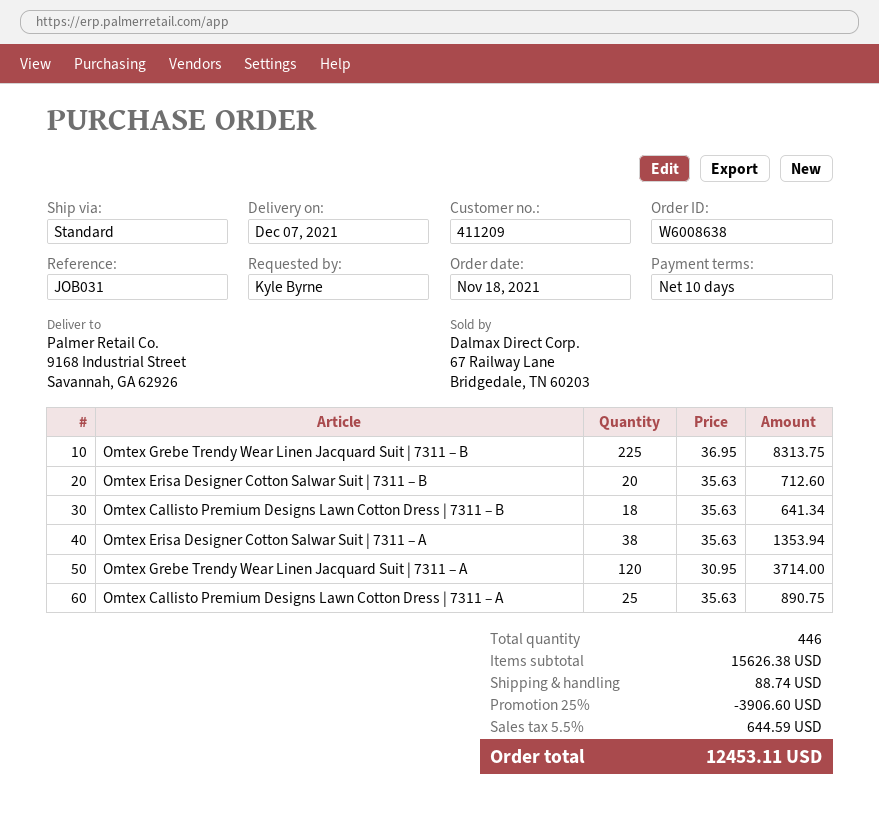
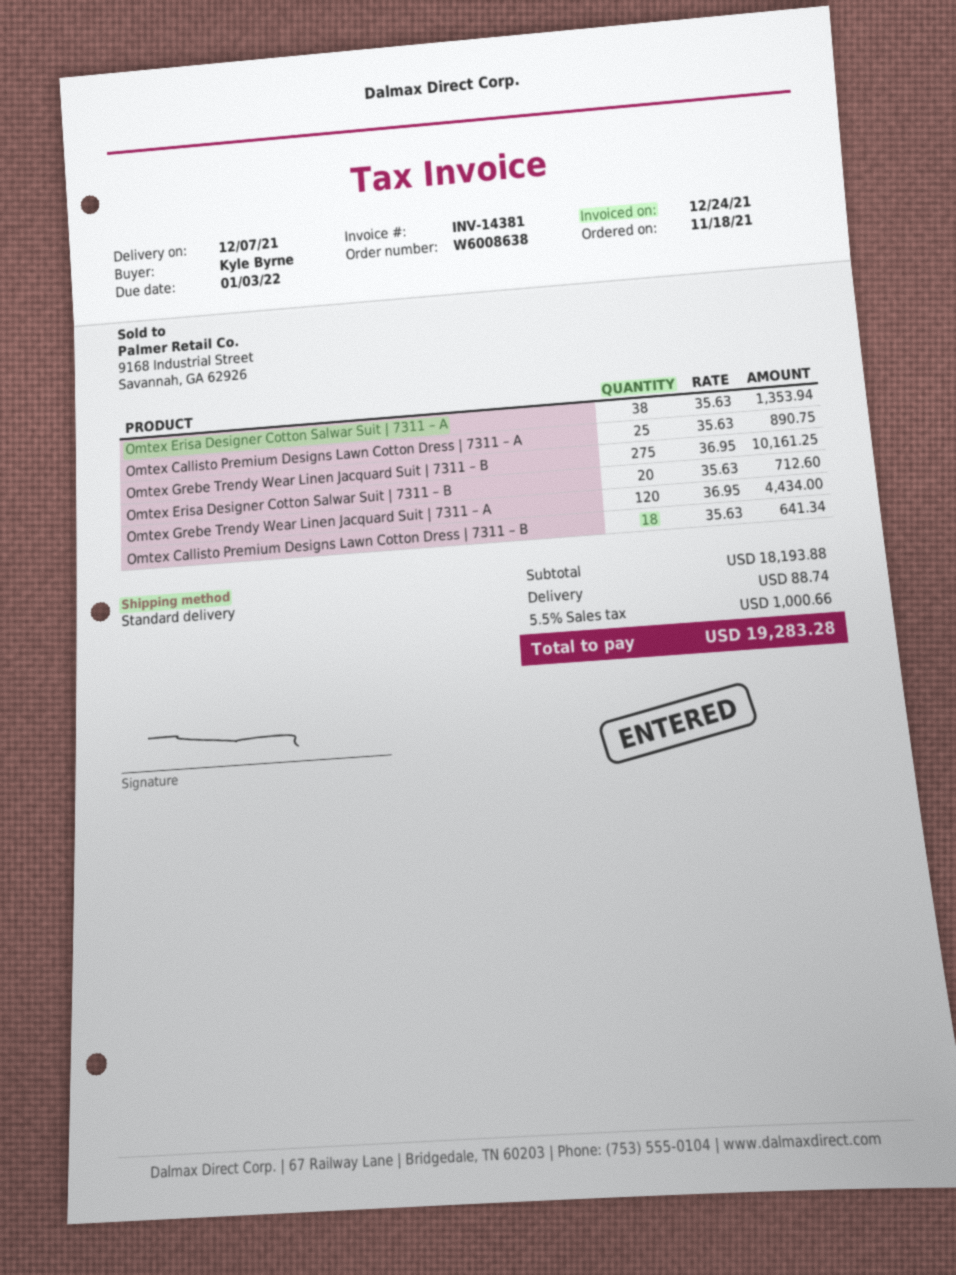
Omtex Grebe Trendy Wear Linen Jacquard Suit | 7311 – B: 225 x 36.95 = 8313.75 -> 275 x 36.95 = 10161.25
Omtex Grebe Trendy Wear Linen Jacquard Suit | 7311 – A: 120 x 30.95 = 3714.00 -> 120 x 36.95 = 4434.00
subtotal: 15626.38 -> 18193.88
discount: 25% = 3906.60 -> none
tax: 5.5% = 644.59 -> 5.5% = 1000.66
total: 12453.11 -> 19283.28

